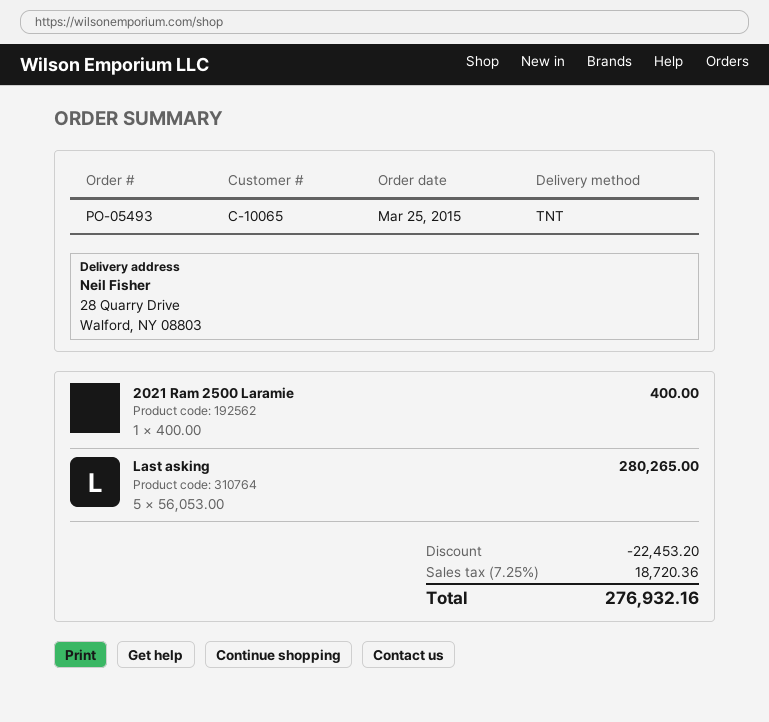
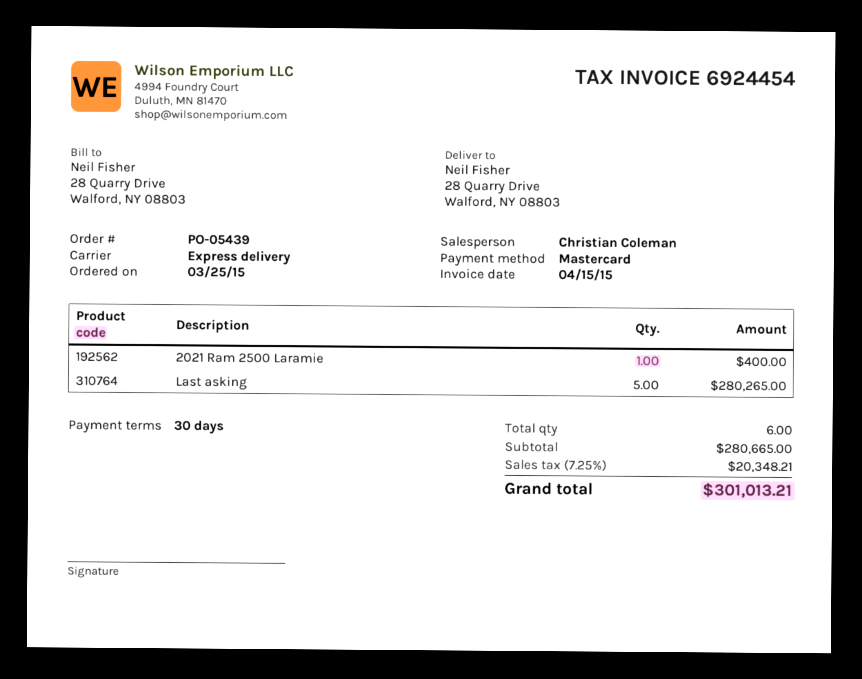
order number: PO-05493 -> PO-05439
shipping method: TNT -> express
discount: 22453.20 -> none
tax: 7.25% = 18720.36 -> 7.25% = 20348.21
total: 276932.16 -> 301013.21

